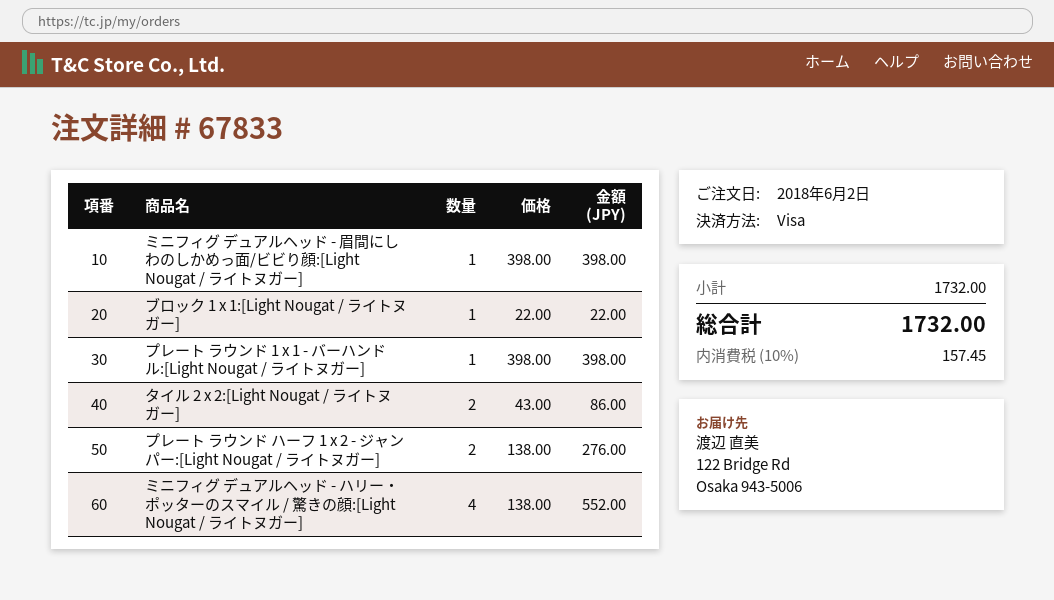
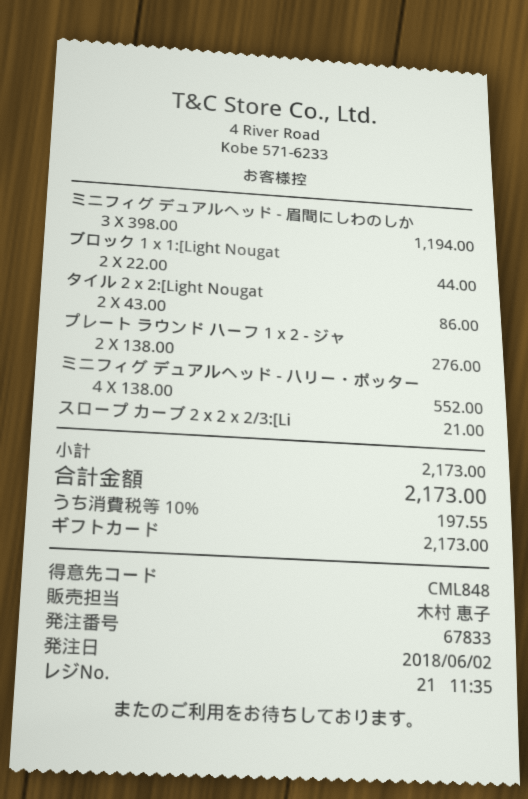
payment method: Visa -> gift card
ミニフィグ デュアルヘッド - 眉間にしわのしかめっ面/ビビり顔:[Light Nougat / ライトヌガー]: 1 x 398.00 = 398.00 -> 3 x 398.00 = 1194.00
ブロック 1 x 1:[Light Nougat / ライトヌガー]: 1 x 22.00 = 22.00 -> 2 x 22.00 = 44.00
プレート ラウンド 1 x 1 - バーハンドル:[Light Nougat / ライトヌガー]: 1 x 398.00 = 398.00 -> none
スロープ カーブ 2 x 2 x 2/3:[Li: none -> 1 x 21.00 = 21.00
subtotal: 1732.00 -> 2173.00
tax: 10% = 157.45 -> 10% = 197.55
total: 1732.00 -> 2173.00

